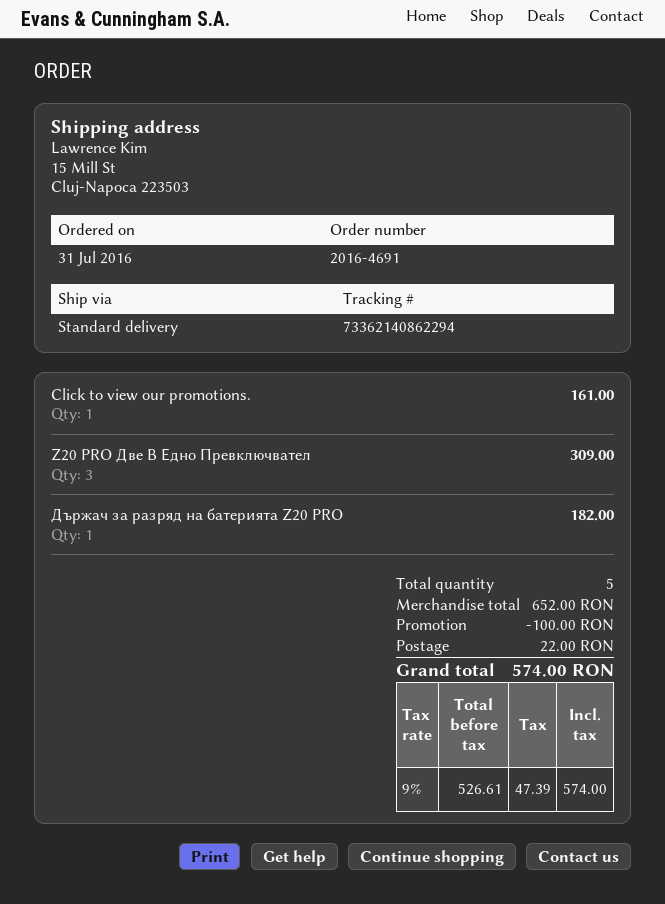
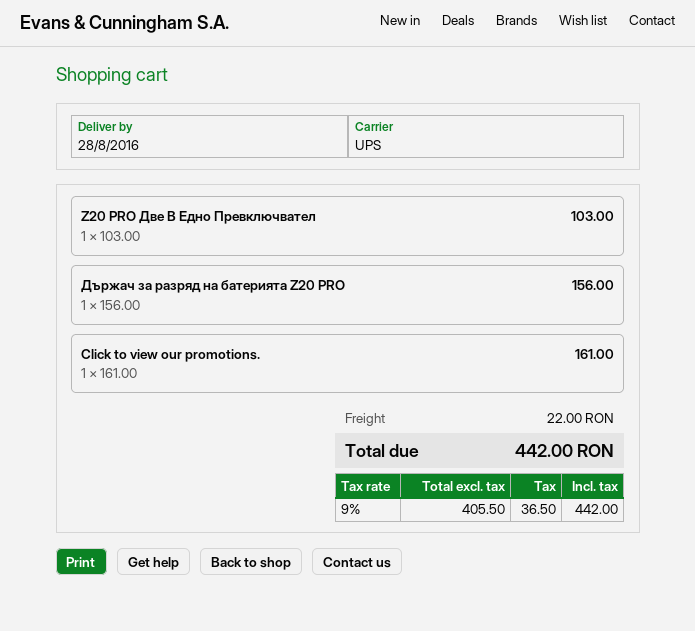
shipping method: standard -> UPS
Z20 PRO Две В Едно Превключвател: 3 for 309.00 -> 1 for 103.00
Държач за разряд на батерията Z20 PRO: 1 for 182.00 -> 1 for 156.00
discount: 100.00 -> none
net: 526.61 -> 405.50
tax: 9% = 47.39 -> 9% = 36.50
total: 574.00 -> 442.00

